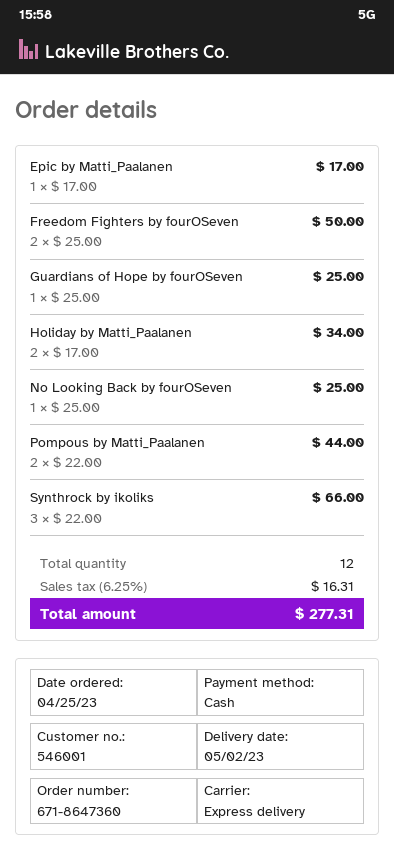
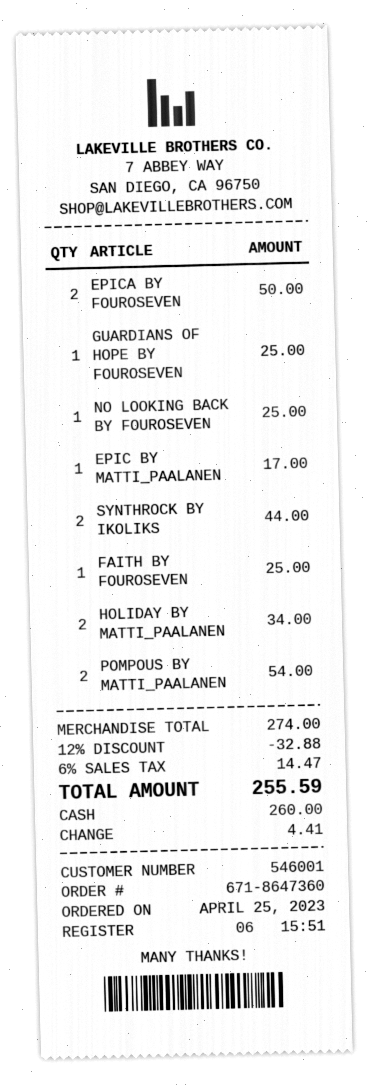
Freedom Fighters by fourOSeven: 2 for 50.00 -> none
Pompous by Matti_Paalanen: 2 for 44.00 -> 2 for 54.00
Synthrock by ikoliks: 3 for 66.00 -> 2 for 44.00
EPICA BY FOUROSEVEN: none -> 2 for 50.00
FAITH BY FOUROSEVEN: none -> 1 for 25.00
discount: none -> 12% = 32.88
tax: 6.25% = 16.31 -> 6% = 14.47
total: 277.31 -> 255.59

